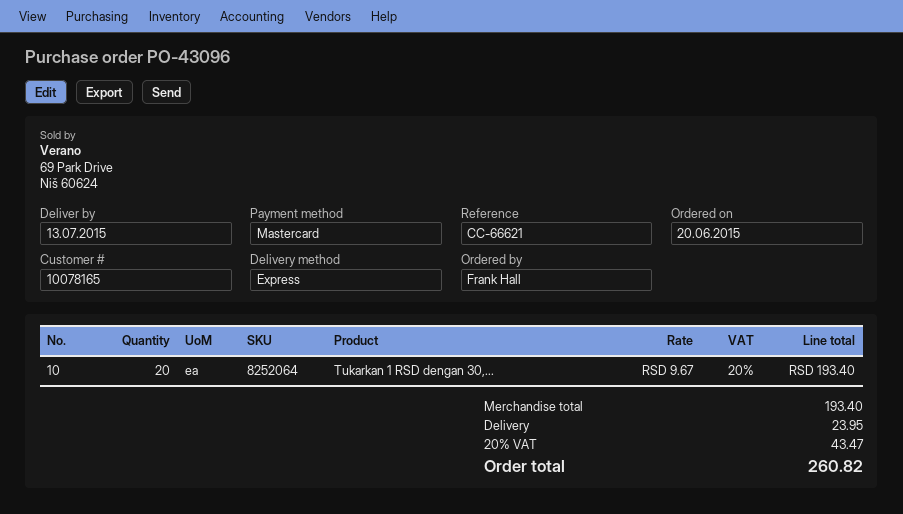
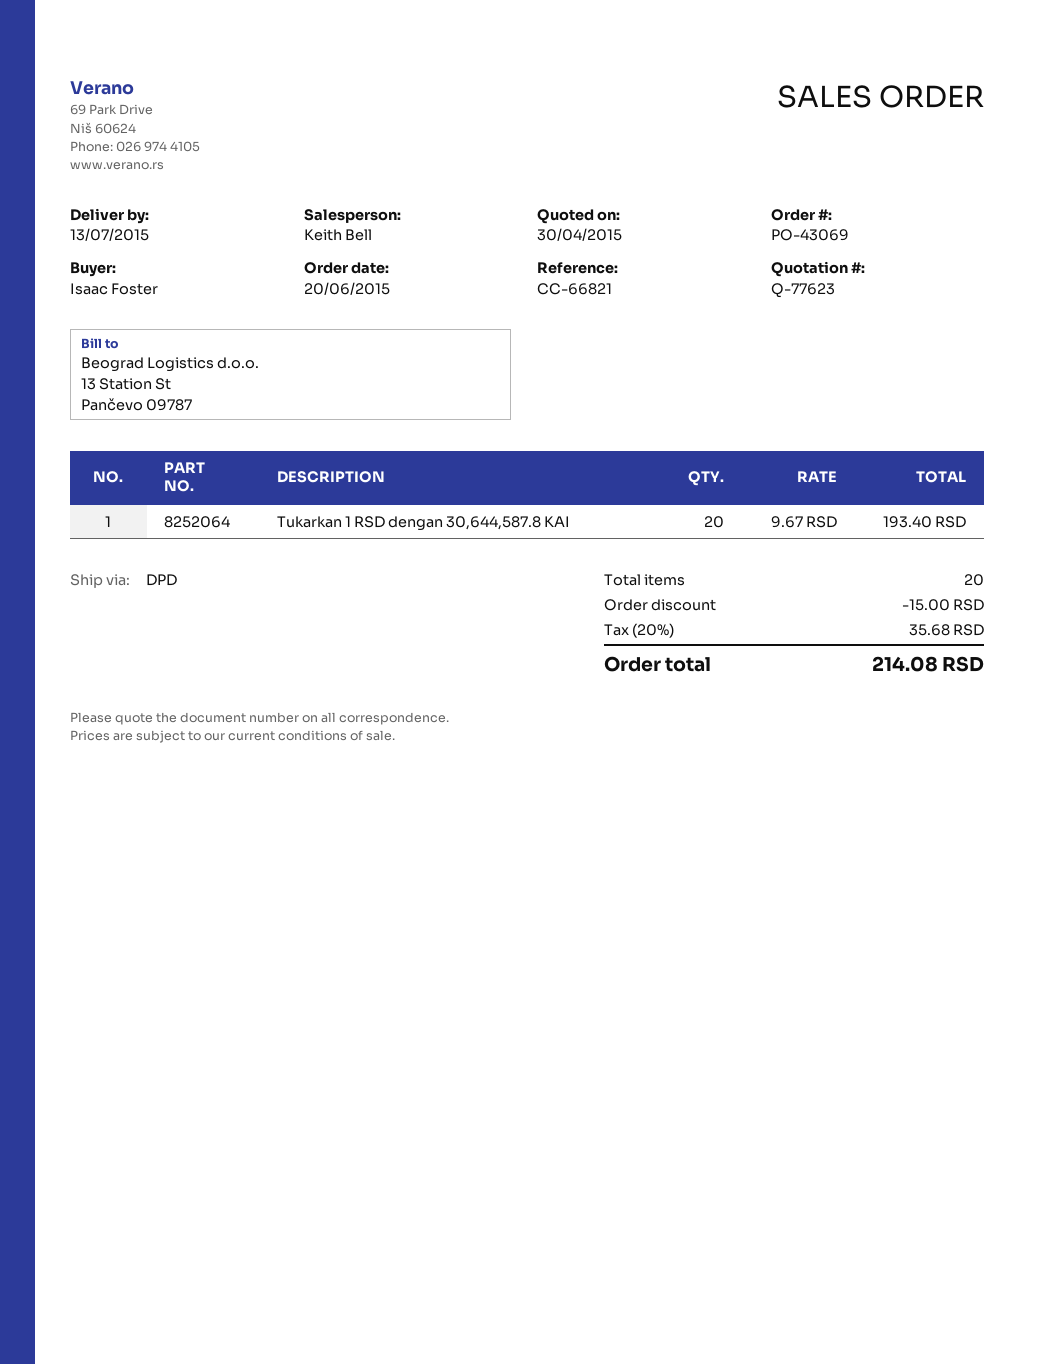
order number: PO-43096 -> PO-43069
reference: CC-66621 -> CC-66821
ordered by: Frank Hall -> Isaac Foster
shipping method: express -> DPD
discount: none -> 15.00
shipping: 23.95 -> none
tax: 20% = 43.47 -> 20% = 35.68
total: 260.82 -> 214.08

